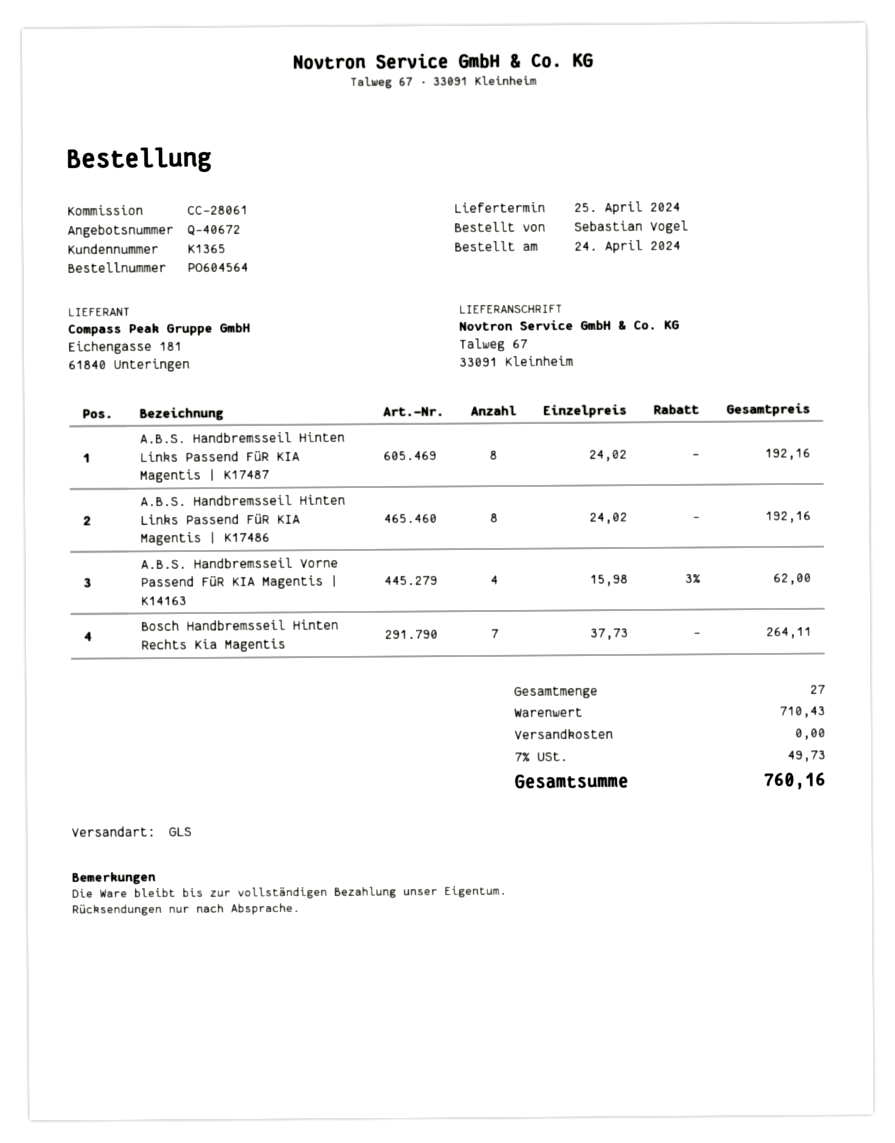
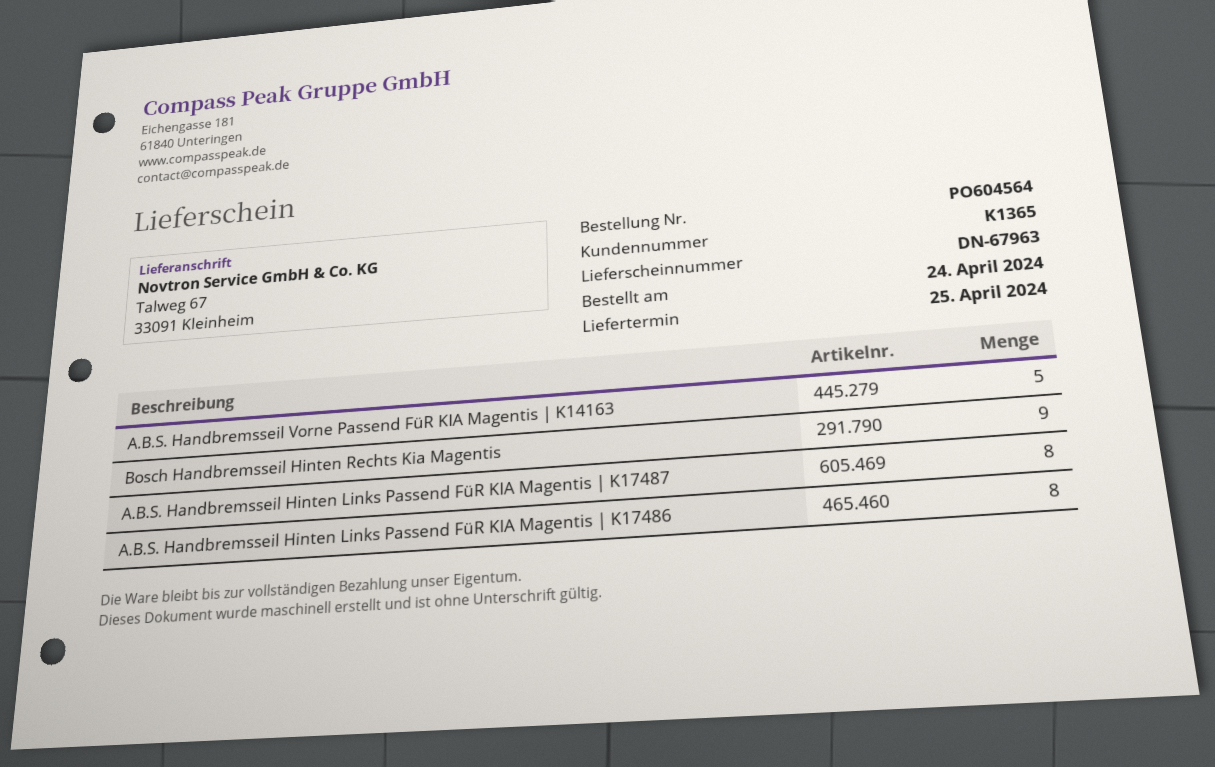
A.B.S. Handbremsseil Vorne Passend FüR KIA Magentis | K14163: 4 -> 5
Bosch Handbremsseil Hinten Rechts Kia Magentis: 7 -> 9

